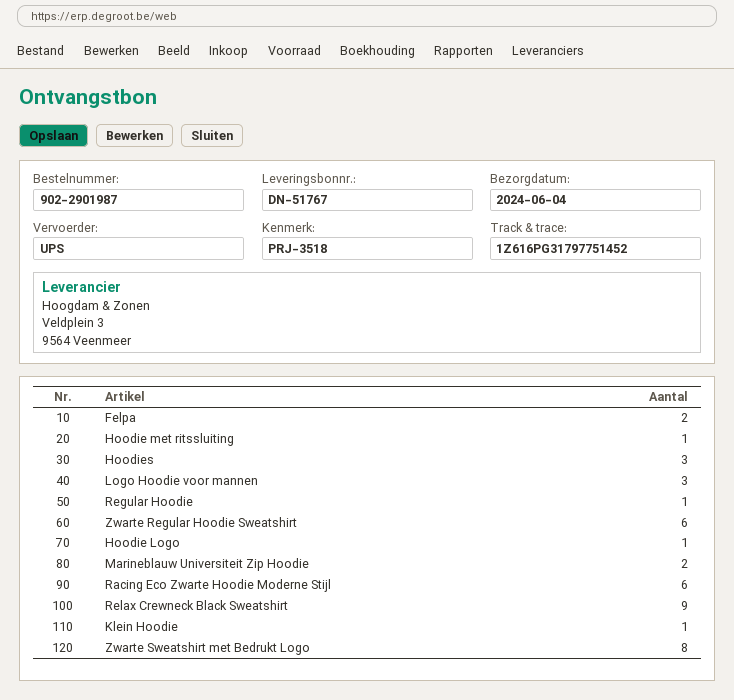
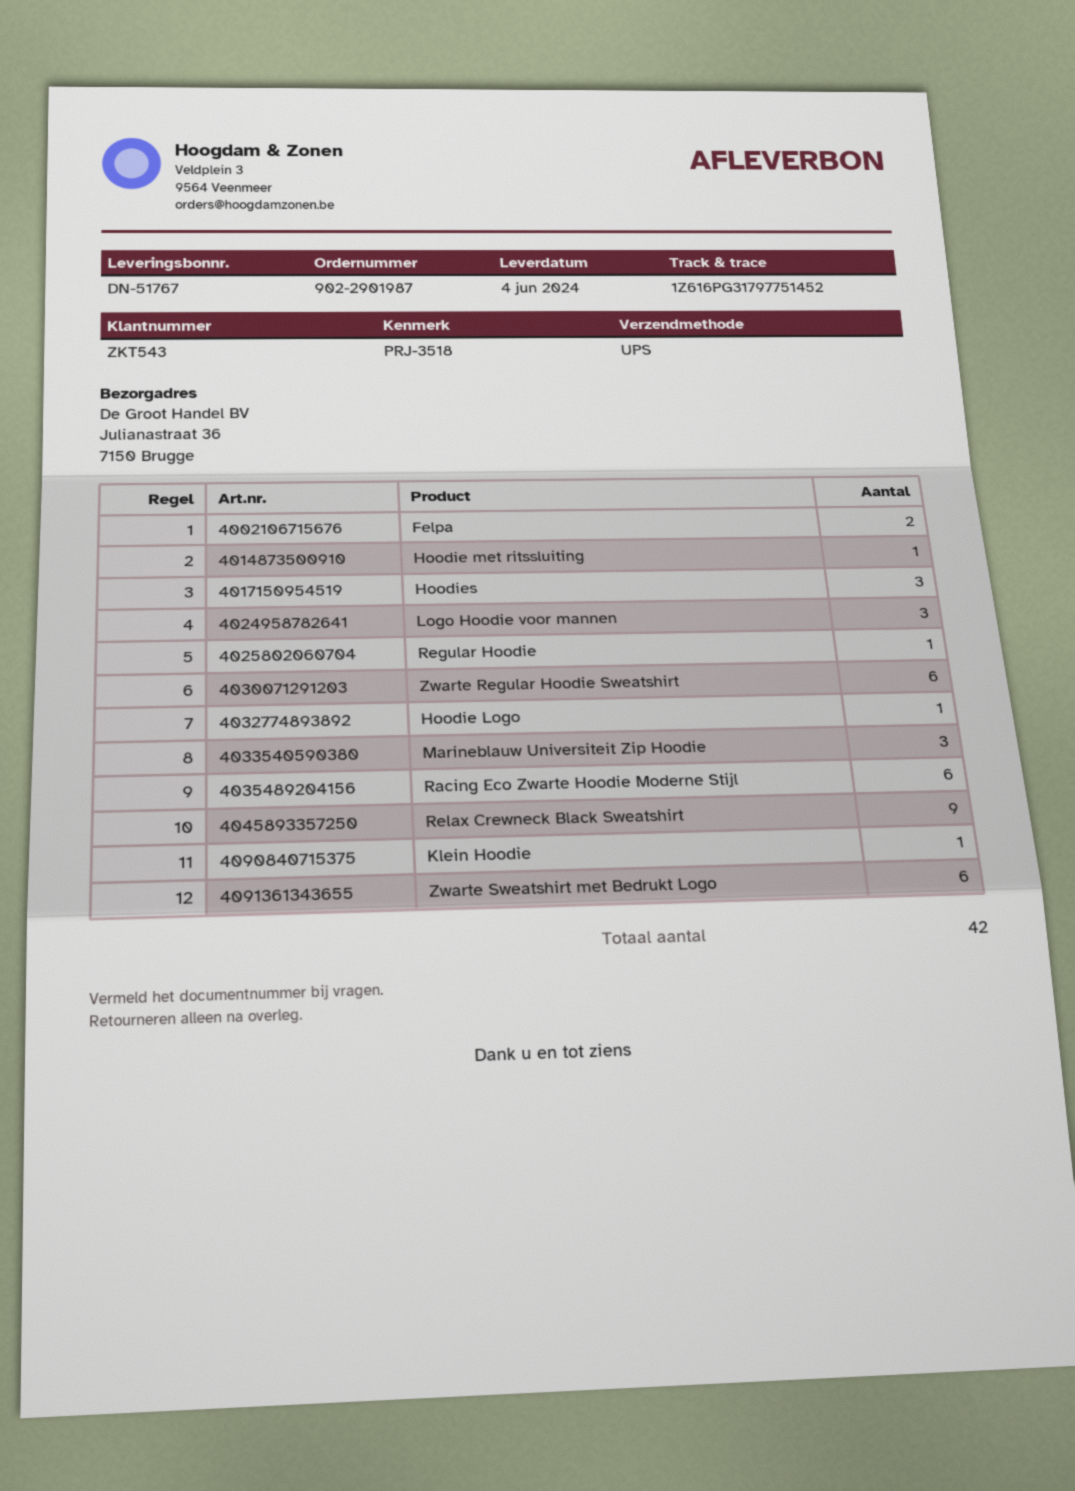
Marineblauw Universiteit Zip Hoodie: 2 -> 3
Zwarte Sweatshirt met Bedrukt Logo: 8 -> 6

